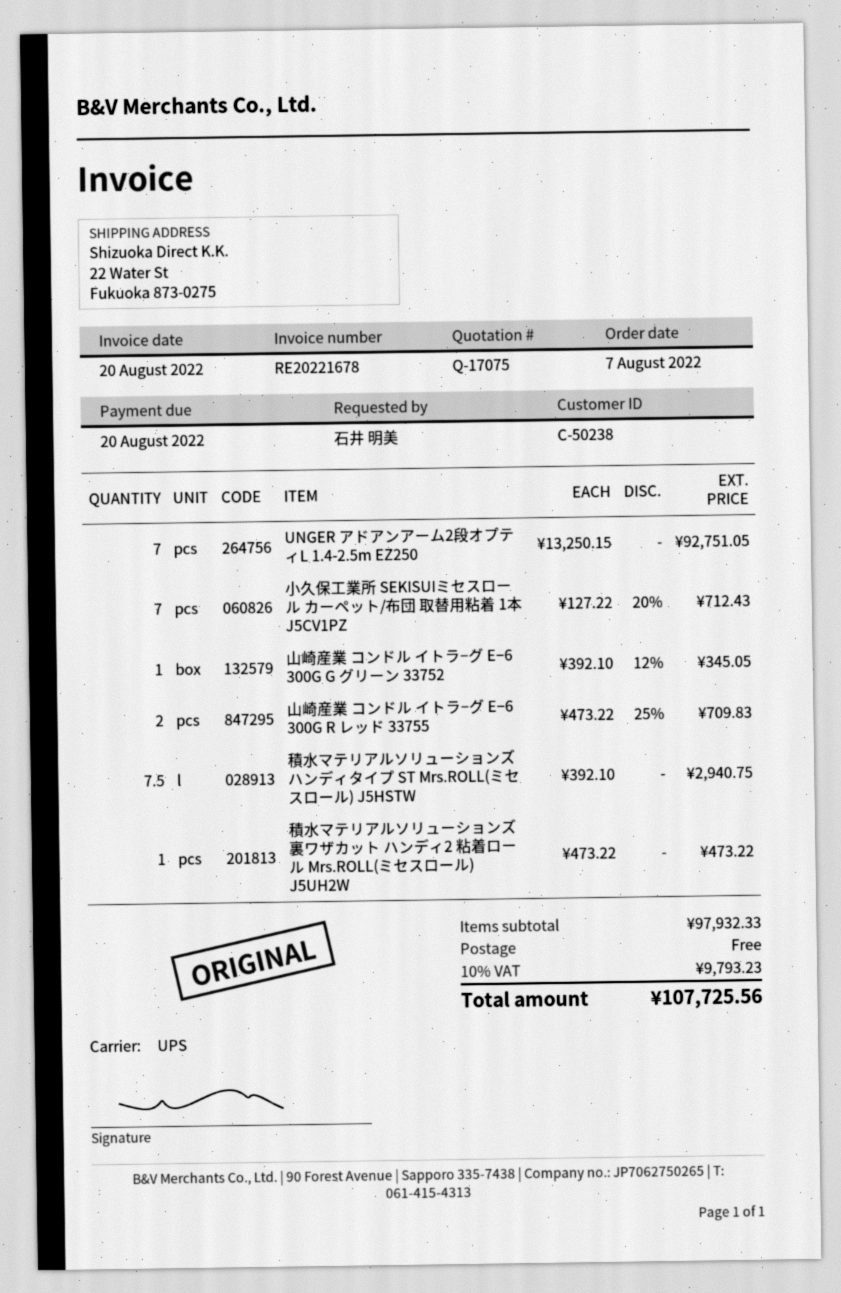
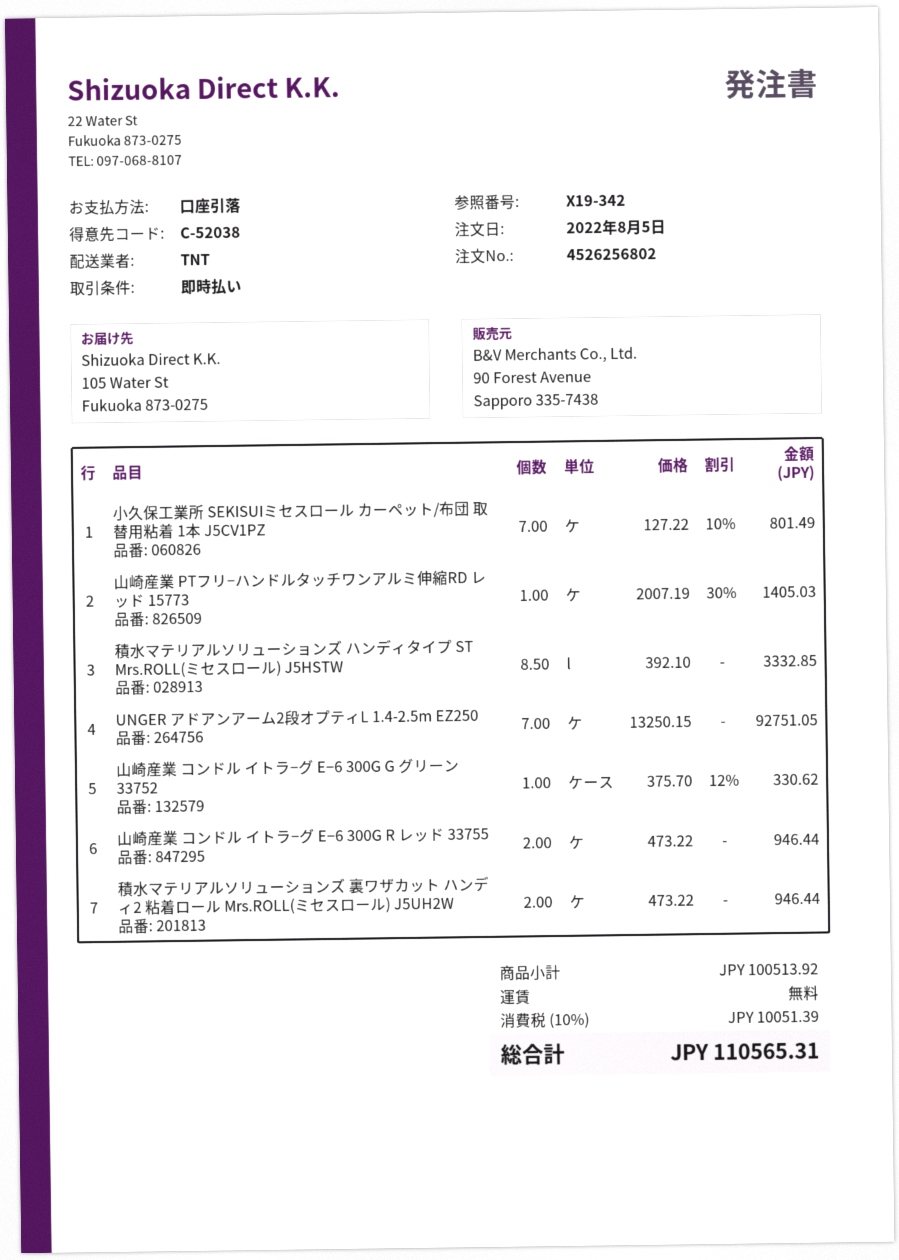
order date: 2022-08-07 -> 2022-08-05
customer number: C-50238 -> C-52038
shipping method: UPS -> TNT
ship to: 22 Water St, Fukuoka 873-0275 -> 105 Water St, Fukuoka 873-0275
小久保工業所 SEKISUIミセスロール カーペット/布団 取替用粘着 1本 J5CV1PZ: 7 x 127.22 - 20% = 712.43 -> 7 x 127.22 - 10% = 801.49
山崎産業 コンドル イトラ−グ E−6 300G G グリーン 33752: 1 x 392.10 - 12% = 345.05 -> 1 x 375.70 - 12% = 330.62
山崎産業 コンドル イトラ−グ E−6 300G R レッド 33755: 2 x 473.22 - 25% = 709.83 -> 2 x 473.22 = 946.44
積水マテリアルソリューションズ ハンディタイプ ST Mrs.ROLL(ミセスロール) J5HSTW: 7.5 x 392.10 = 2940.75 -> 8.5 x 392.10 = 3332.85
積水マテリアルソリューションズ 裏ワザカット ハンディ2 粘着ロール Mrs.ROLL(ミセスロール) J5UH2W: 1 x 473.22 = 473.22 -> 2 x 473.22 = 946.44
山崎産業 PTフリ−ハンドルタッチワンアルミ伸縮RD レッド 15773: none -> 1 x 2007.19 - 30% = 1405.03
subtotal: 97932.33 -> 100513.92
tax: 10% = 9793.23 -> 10% = 10051.39
total: 107725.56 -> 110565.31

